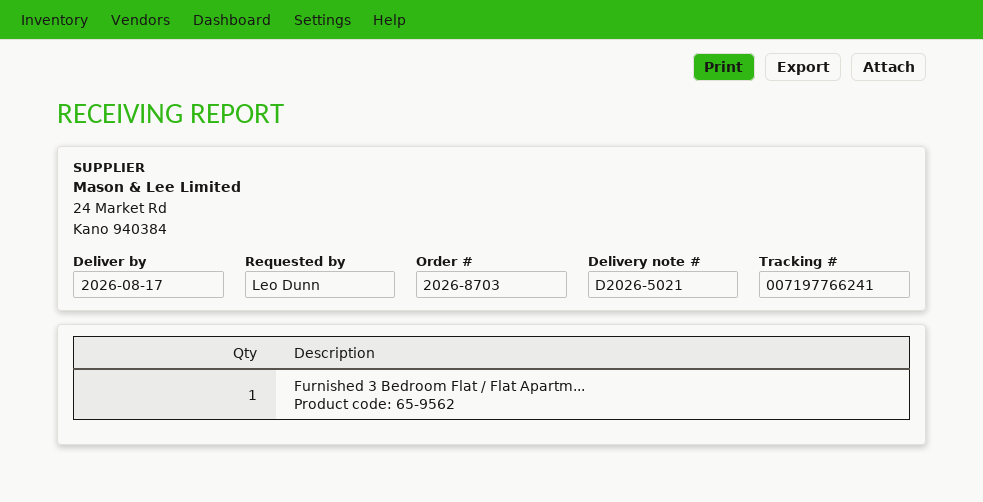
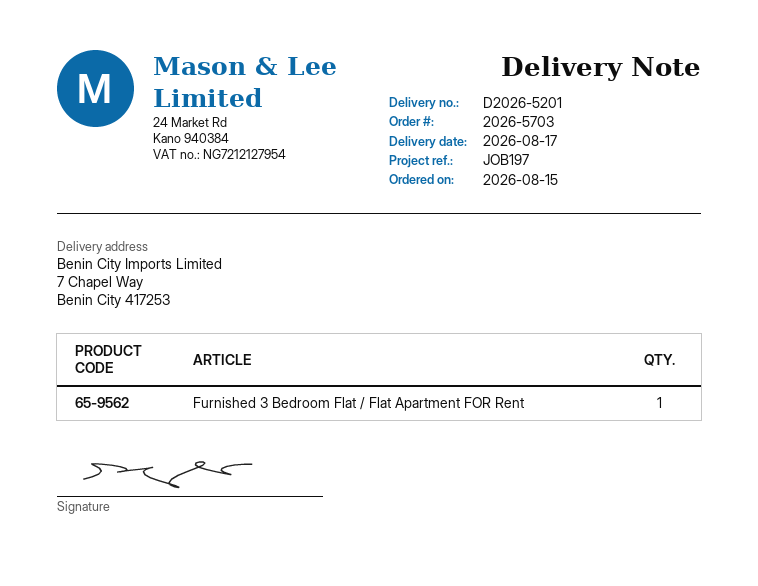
order number: 2026-8703 -> 2026-5703
delivery note number: D2026-5021 -> D2026-5201

